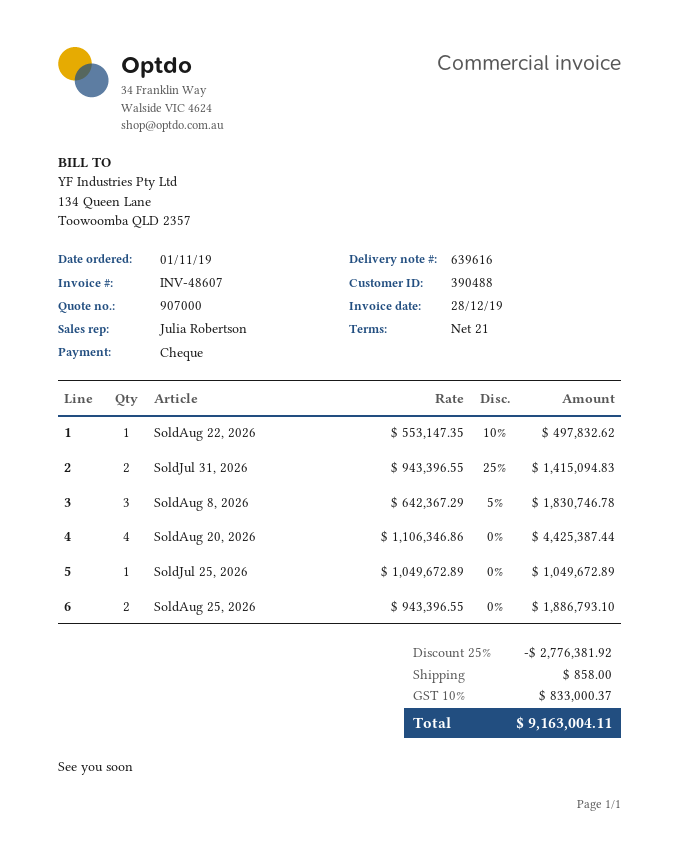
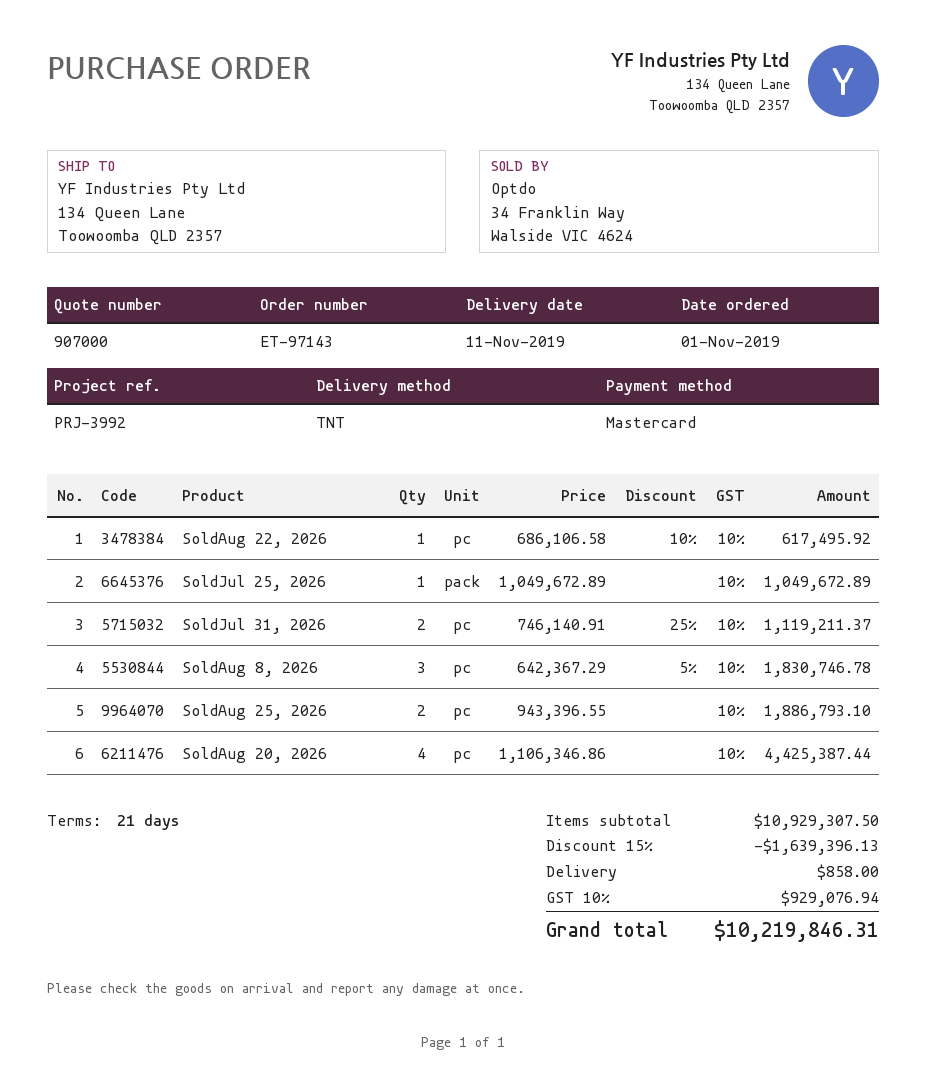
payment method: cheque -> Mastercard
SoldAug 22, 2026: 1 x 553147.35 - 10% = 497832.62 -> 1 x 686106.58 - 10% = 617495.92
SoldJul 31, 2026: 2 x 943396.55 - 25% = 1415094.83 -> 2 x 746140.91 - 25% = 1119211.37
discount: 25% = 2776381.92 -> 15% = 1639396.13
tax: 10% = 833000.37 -> 10% = 929076.94
total: 9163004.11 -> 10219846.31

